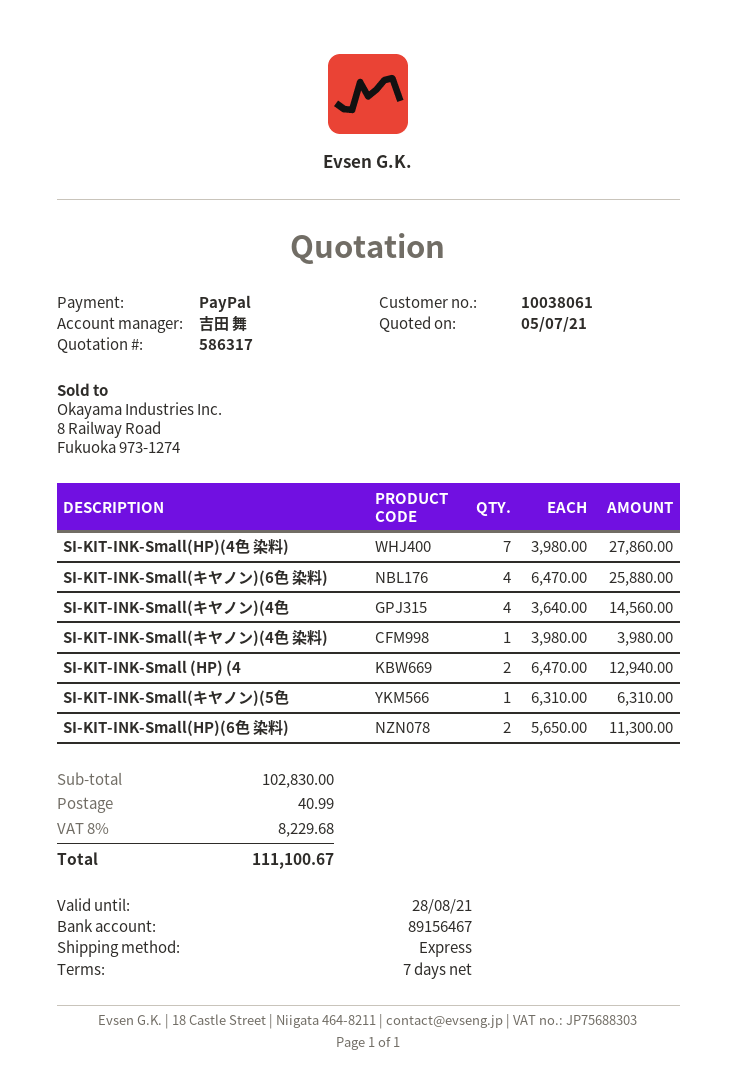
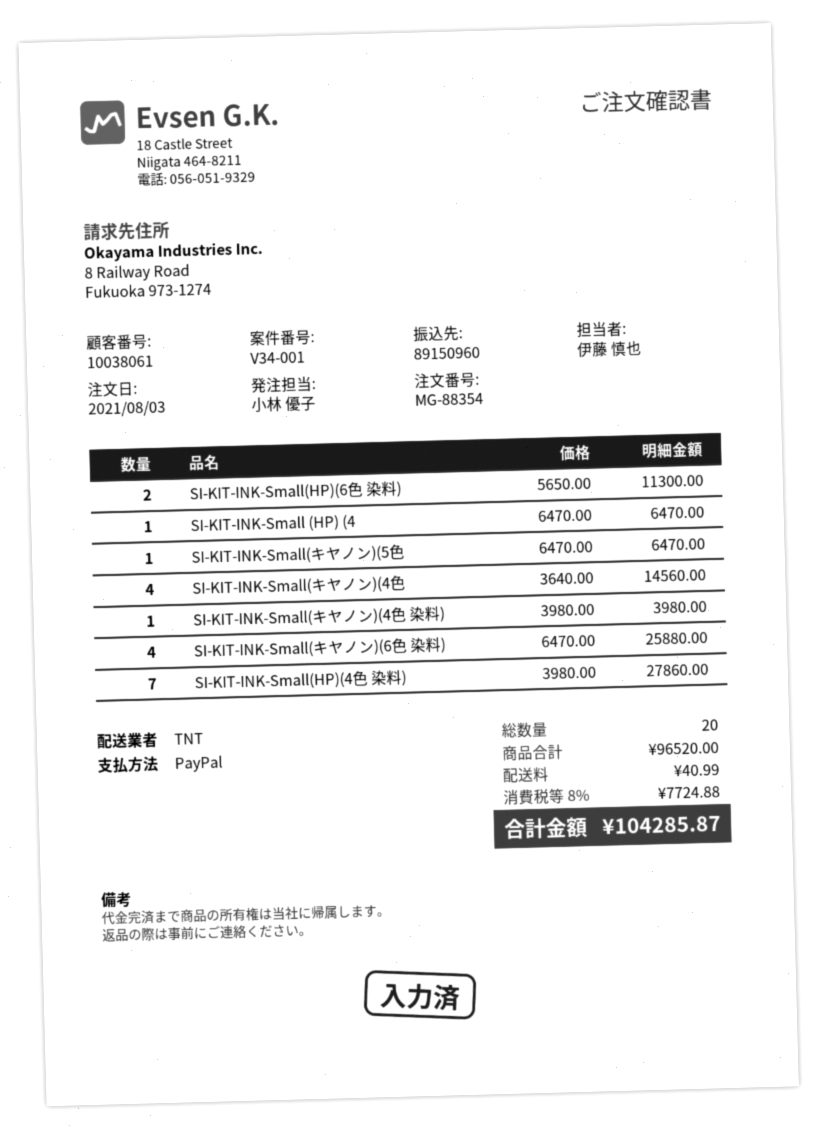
sales rep: 吉田 舞 -> 伊藤 慎也
bank account: 89156467 -> 89150960
shipping method: express -> TNT
SI-KIT-INK-Small (HP) (4: 2 x 6470.00 = 12940.00 -> 1 x 6470.00 = 6470.00
SI-KIT-INK-Small(キヤノン)(5色: 1 x 6310.00 = 6310.00 -> 1 x 6470.00 = 6470.00
subtotal: 102830.00 -> 96520.00
tax: 8% = 8229.68 -> 8% = 7724.88
total: 111100.67 -> 104285.87

